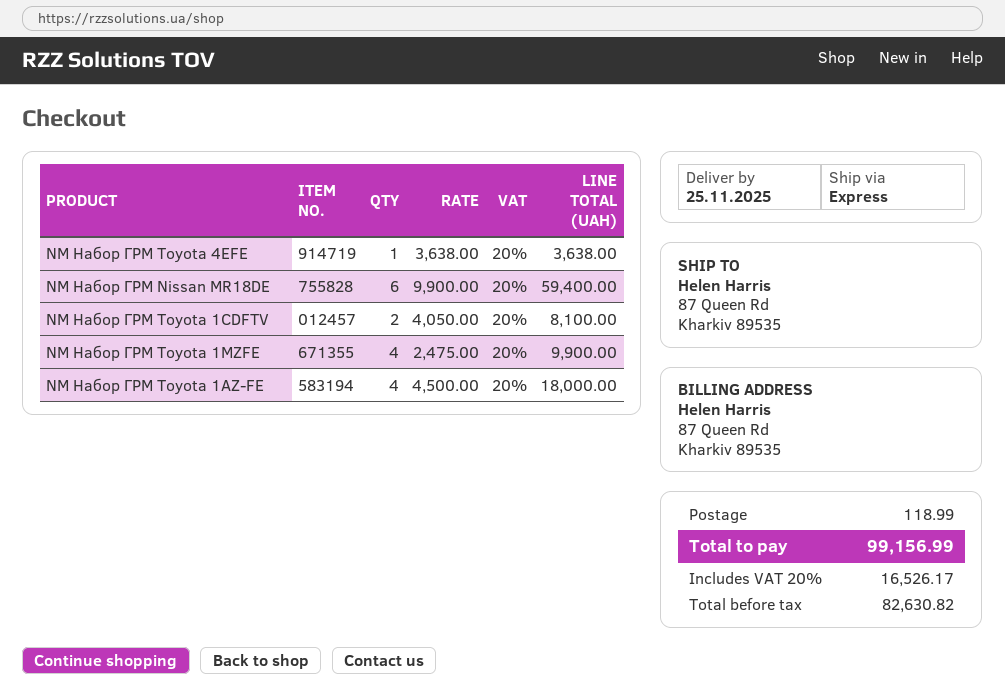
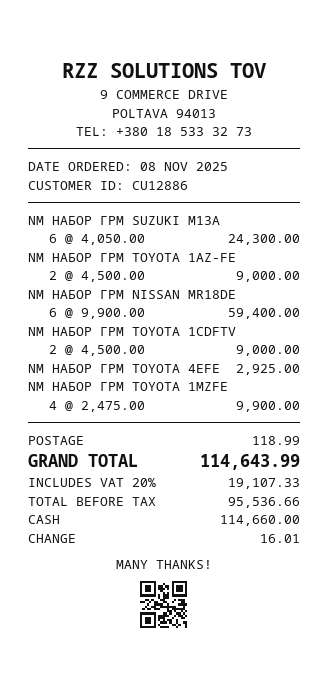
NM Набор ГРМ Toyota 4EFE: 1 x 3638.00 = 3638.00 -> 1 x 2925.00 = 2925.00
NM Набор ГРМ Toyota 1CDFTV: 2 x 4050.00 = 8100.00 -> 2 x 4500.00 = 9000.00
NM Набор ГРМ Toyota 1AZ-FE: 4 x 4500.00 = 18000.00 -> 2 x 4500.00 = 9000.00
NM НАБОР ГРМ SUZUKI M13A: none -> 6 x 4050.00 = 24300.00
net: 82630.82 -> 95536.66
tax: 20% = 16526.17 -> 20% = 19107.33
total: 99156.99 -> 114643.99

